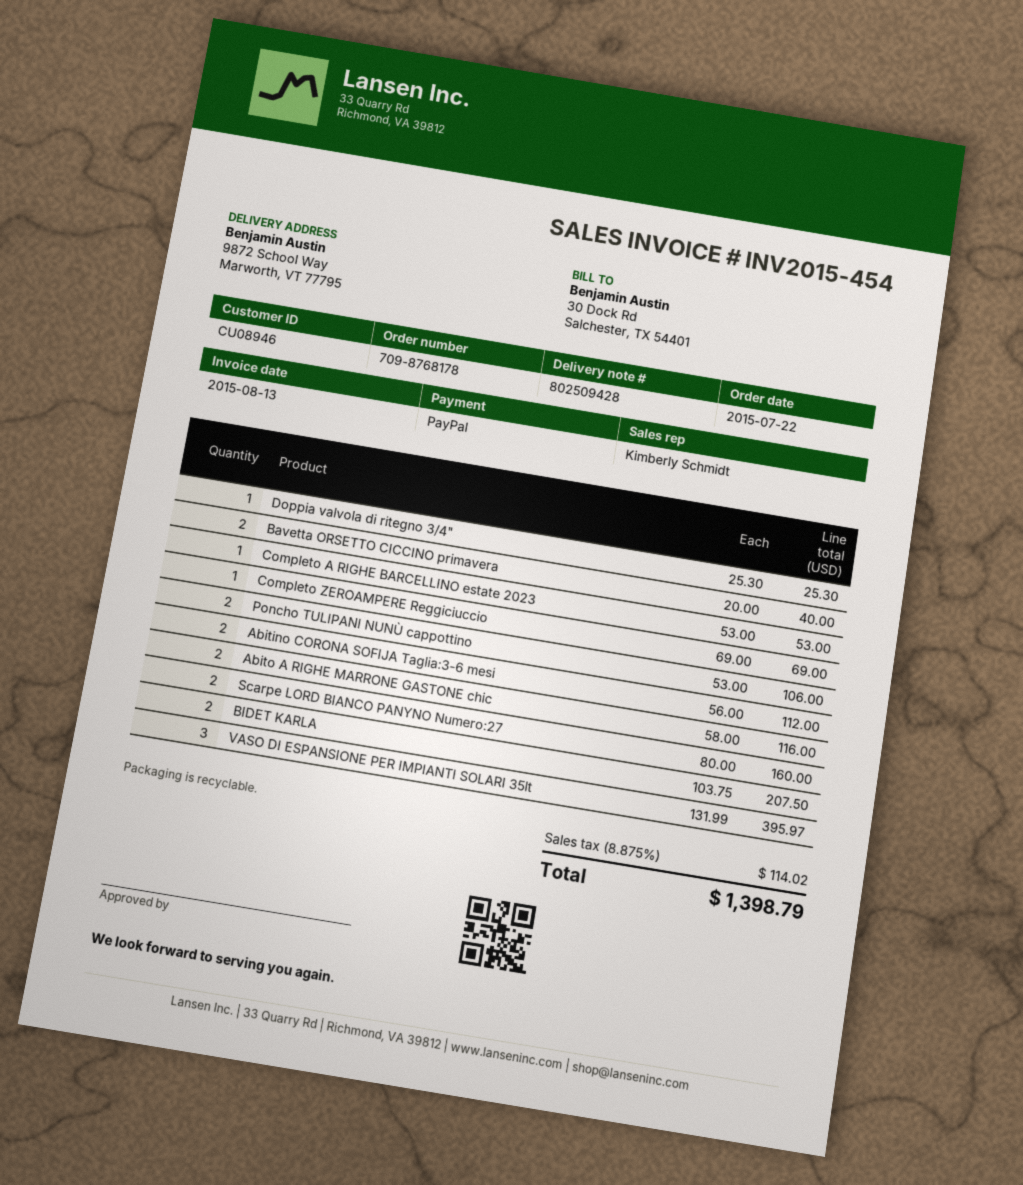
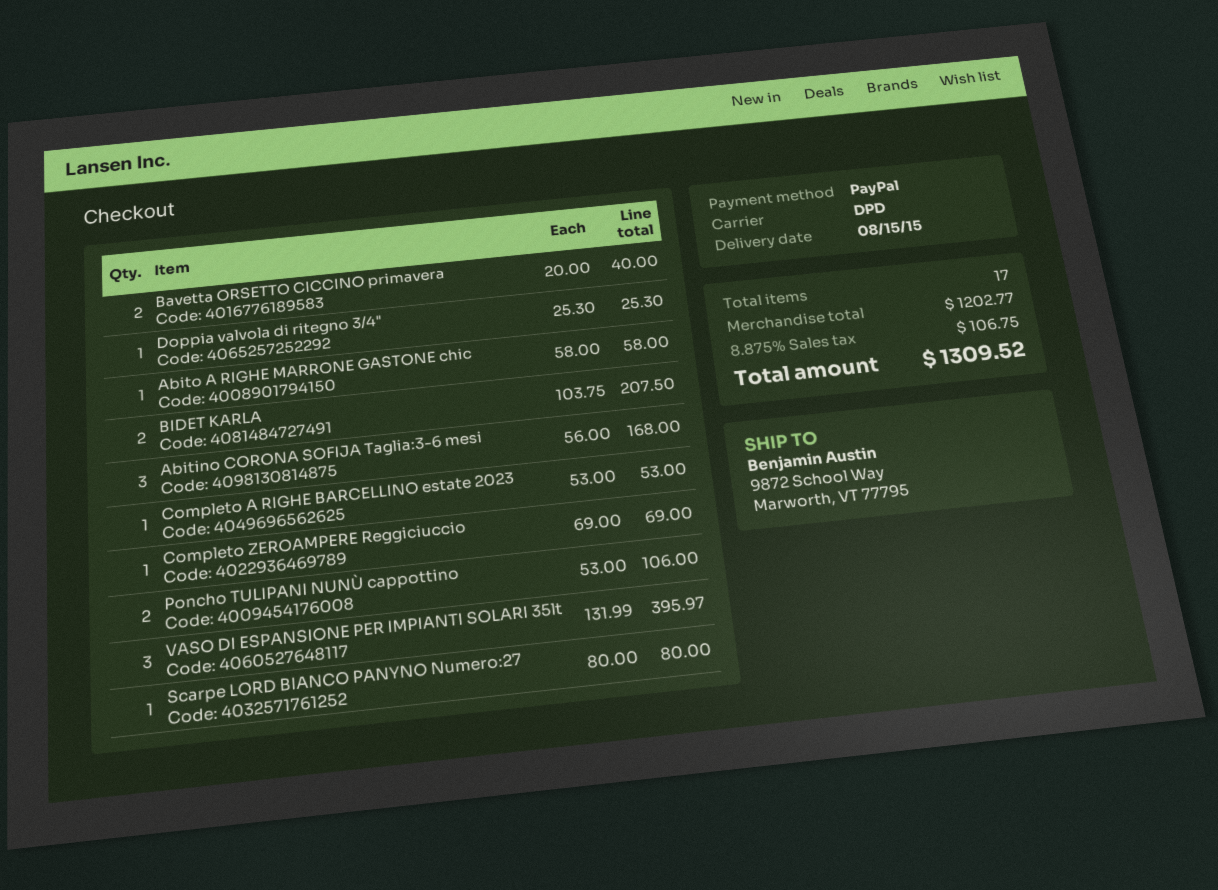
Abitino CORONA SOFIJA Taglia:3-6 mesi: 2 x 56.00 = 112.00 -> 3 x 56.00 = 168.00
Abito A RIGHE MARRONE GASTONE chic: 2 x 58.00 = 116.00 -> 1 x 58.00 = 58.00
Scarpe LORD BIANCO PANYNO Numero:27: 2 x 80.00 = 160.00 -> 1 x 80.00 = 80.00
tax: 8.875% = 114.02 -> 8.875% = 106.75
total: 1398.79 -> 1309.52

